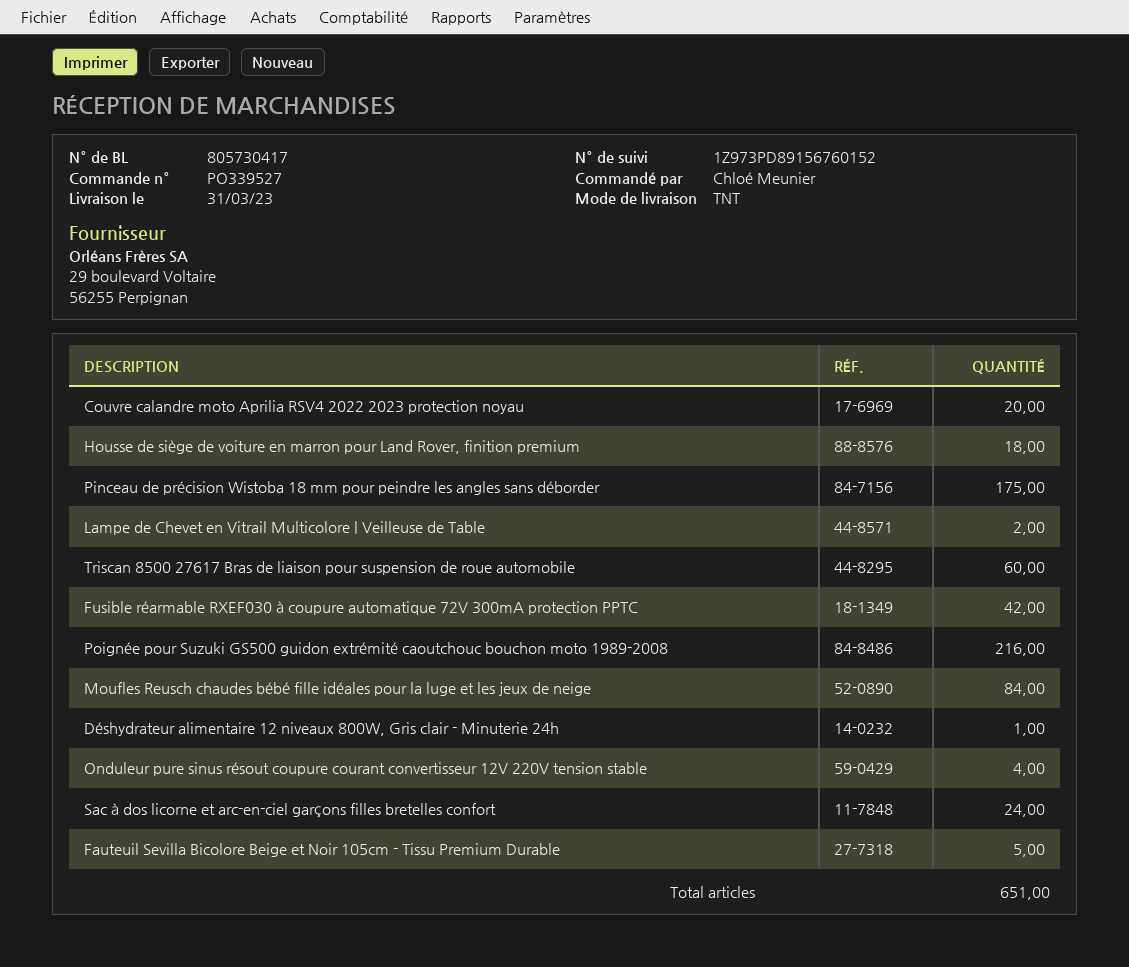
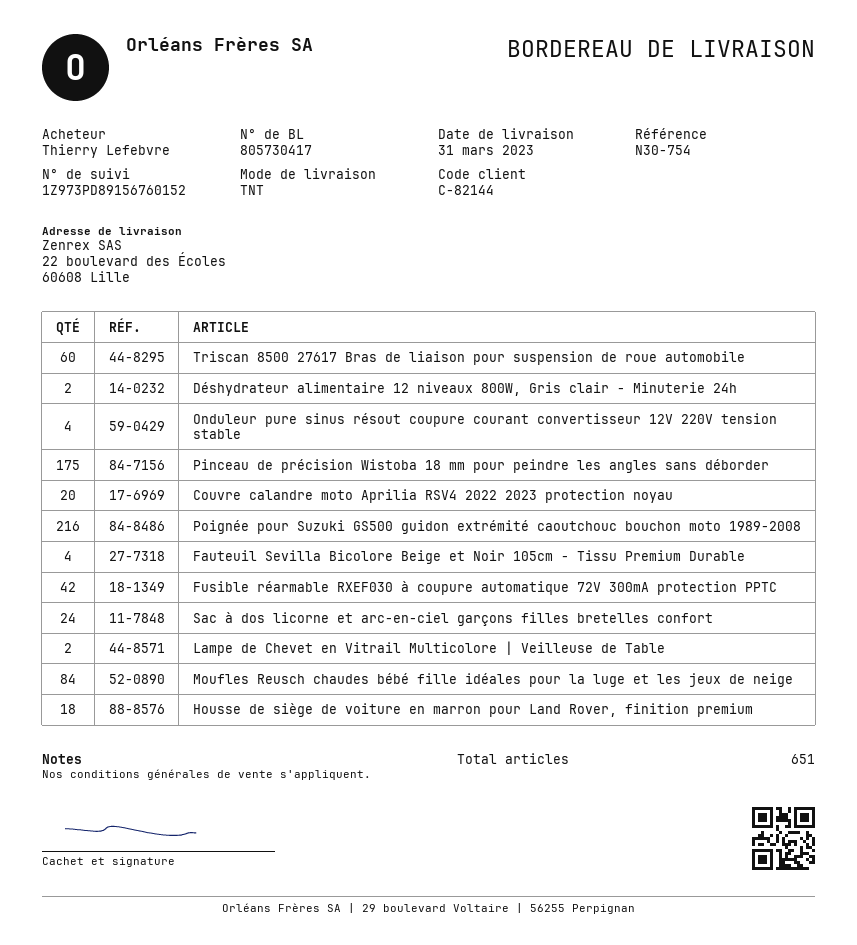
ordered by: Chloé Meunier -> Thierry Lefebvre
Déshydrateur alimentaire 12 niveaux 800W, Gris clair - Minuterie 24h: 1 -> 2
Fauteuil Sevilla Bicolore Beige et Noir 105cm - Tissu Premium Durable: 5 -> 4

